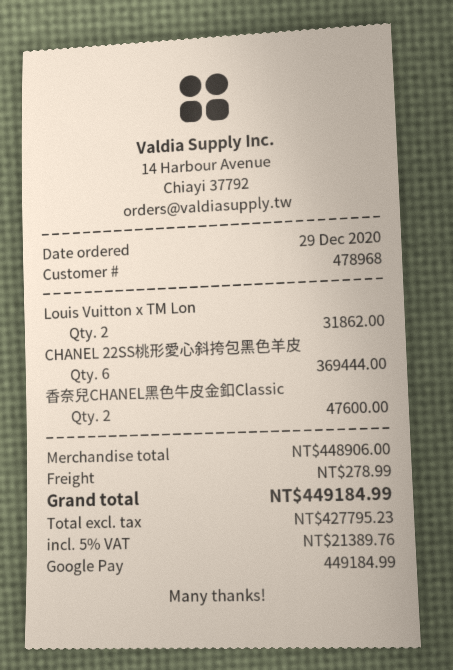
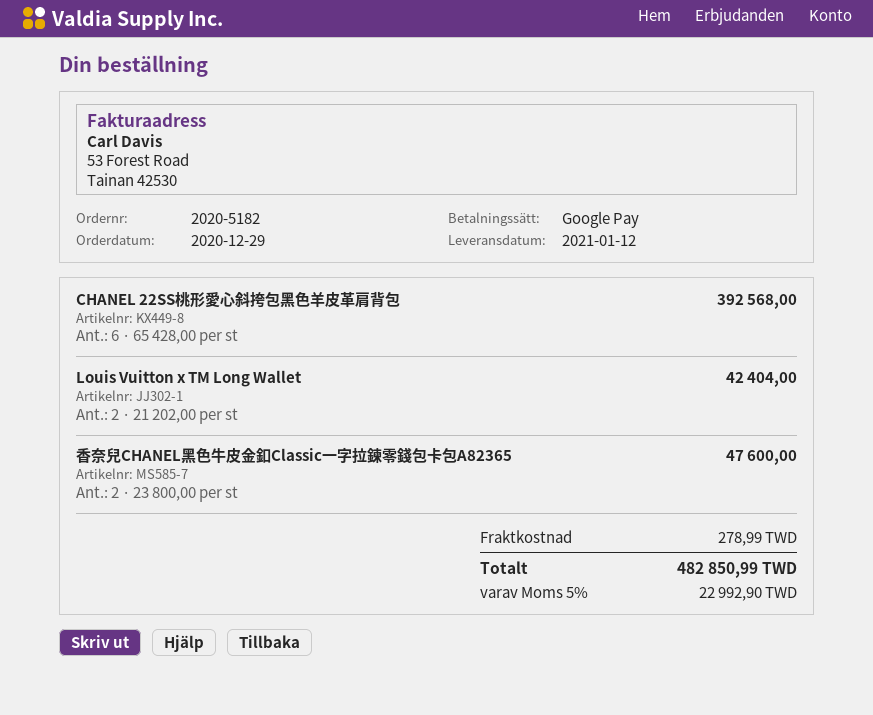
Louis Vuitton x TM Lon: 2 for 31862.00 -> 2 for 42404.00
CHANEL 22SS桃形愛心斜挎包黑色羊皮: 6 for 369444.00 -> 6 for 392568.00
tax: 5% = 21389.76 -> 5% = 22992.90
total: 449184.99 -> 482850.99

